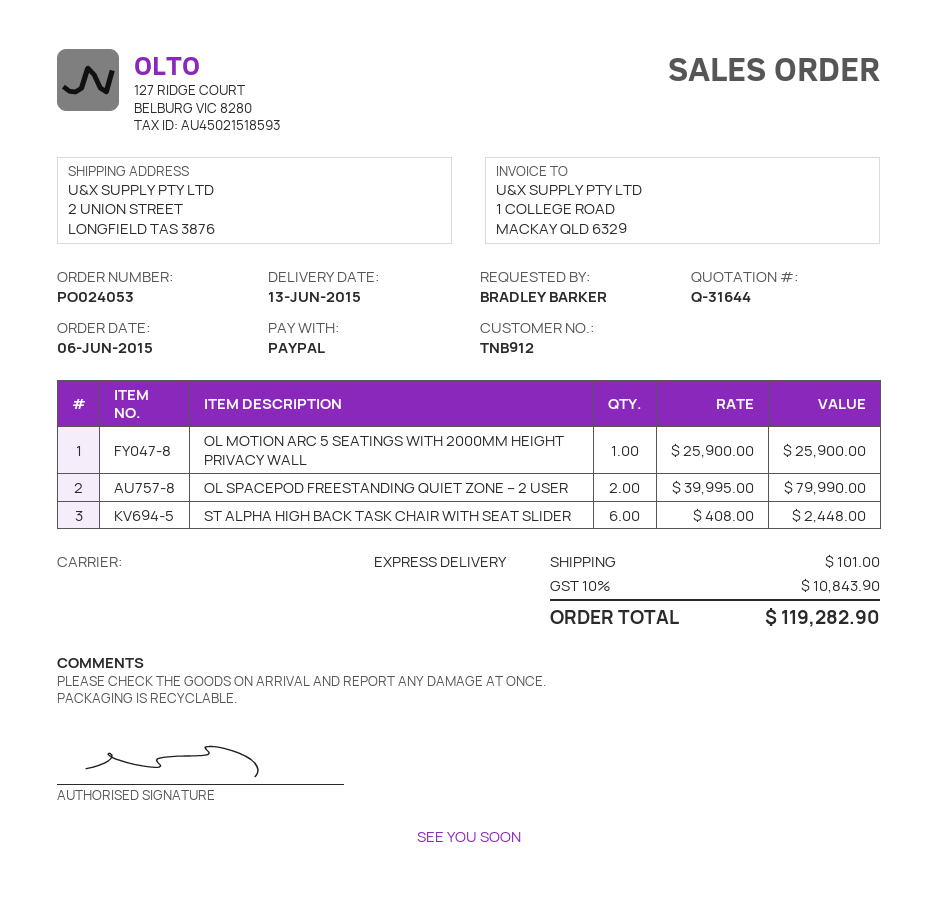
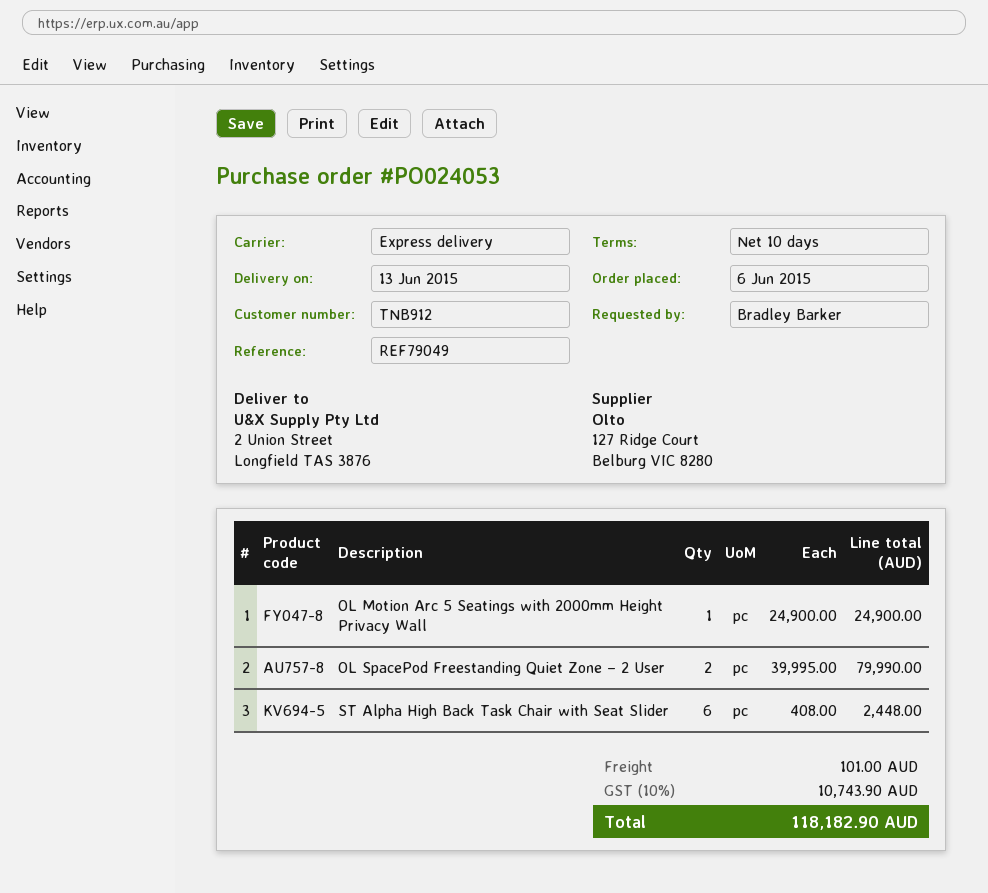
OL MOTION ARC 5 SEATINGS WITH 2000MM HEIGHT PRIVACY WALL: 1 x 25900.00 = 25900.00 -> 1 x 24900.00 = 24900.00
tax: 10% = 10843.90 -> 10% = 10743.90
total: 119282.90 -> 118182.90

